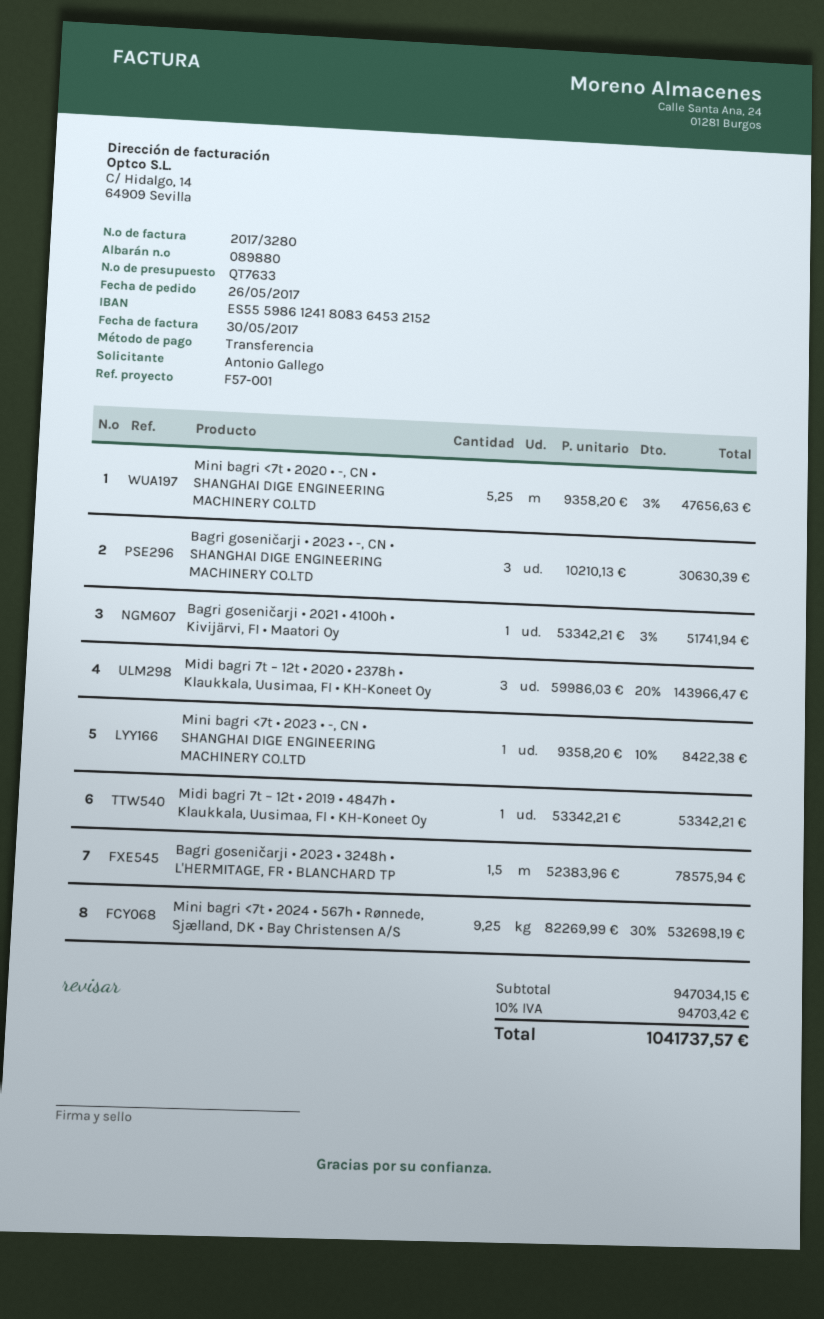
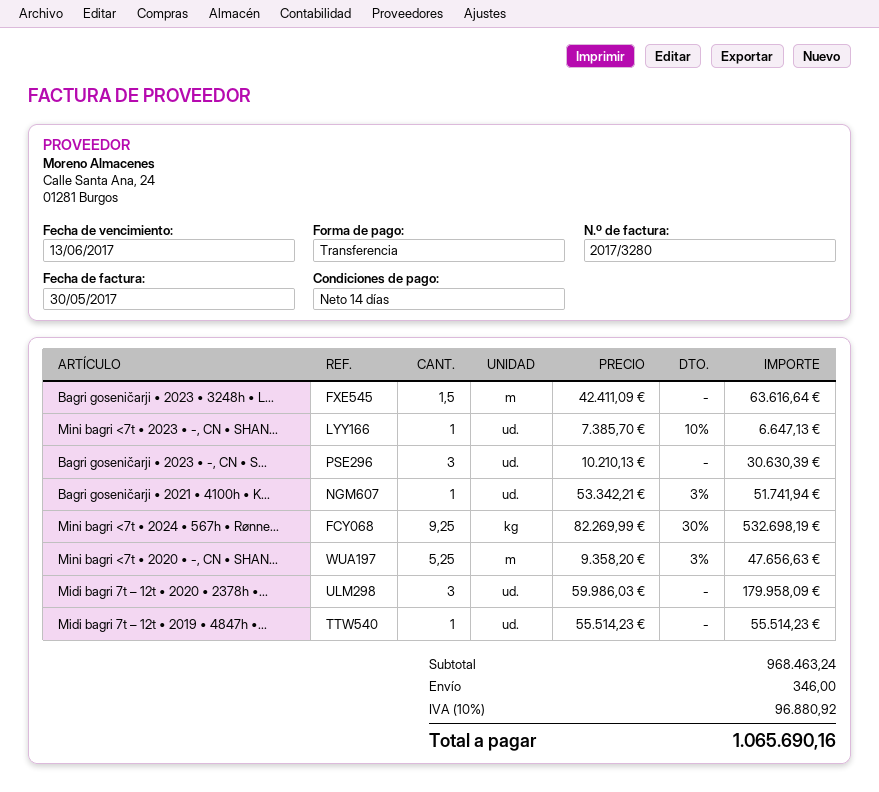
Midi bagri 7t – 12t • 2020 • 2378h • Klaukkala, Uusimaa, FI • KH-Koneet Oy: 3 x 59986.03 - 20% = 143966.47 -> 3 x 59986.03 = 179958.09
Mini bagri <7t • 2023 • -, CN • SHANGHAI DIGE ENGINEERING MACHINERY CO.LTD: 1 x 9358.20 - 10% = 8422.38 -> 1 x 7385.70 - 10% = 6647.13
Midi bagri 7t – 12t • 2019 • 4847h • Klaukkala, Uusimaa, FI • KH-Koneet Oy: 1 x 53342.21 = 53342.21 -> 1 x 55514.23 = 55514.23
Bagri goseničarji • 2023 • 3248h • L'HERMITAGE, FR • BLANCHARD TP: 1.5 x 52383.96 = 78575.94 -> 1.5 x 42411.09 = 63616.64
subtotal: 947034.15 -> 968463.24
shipping: none -> 346.00
tax: 10% = 94703.42 -> 10% = 96880.92
total: 1041737.57 -> 1065690.16

